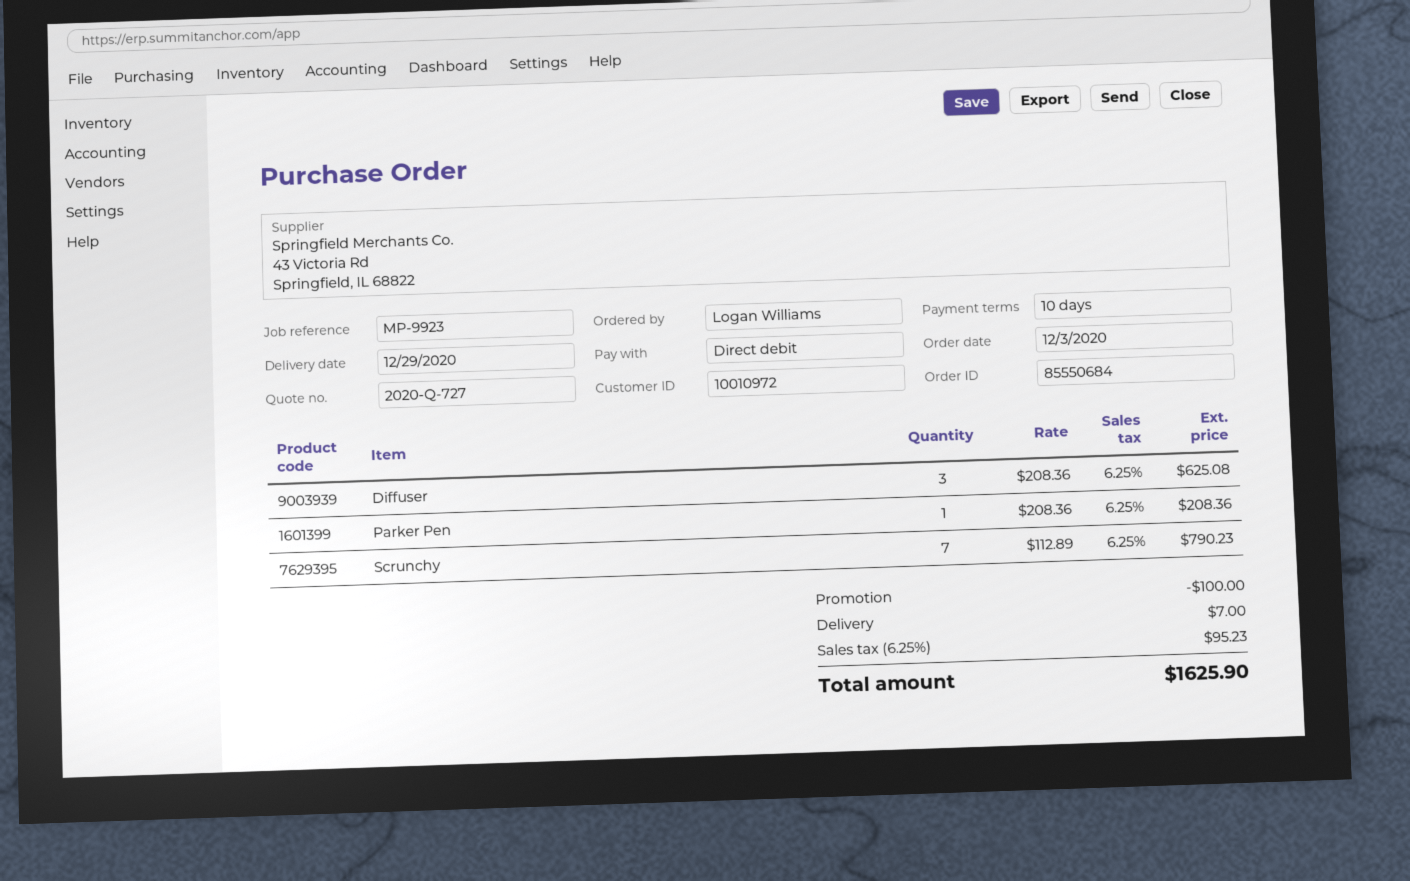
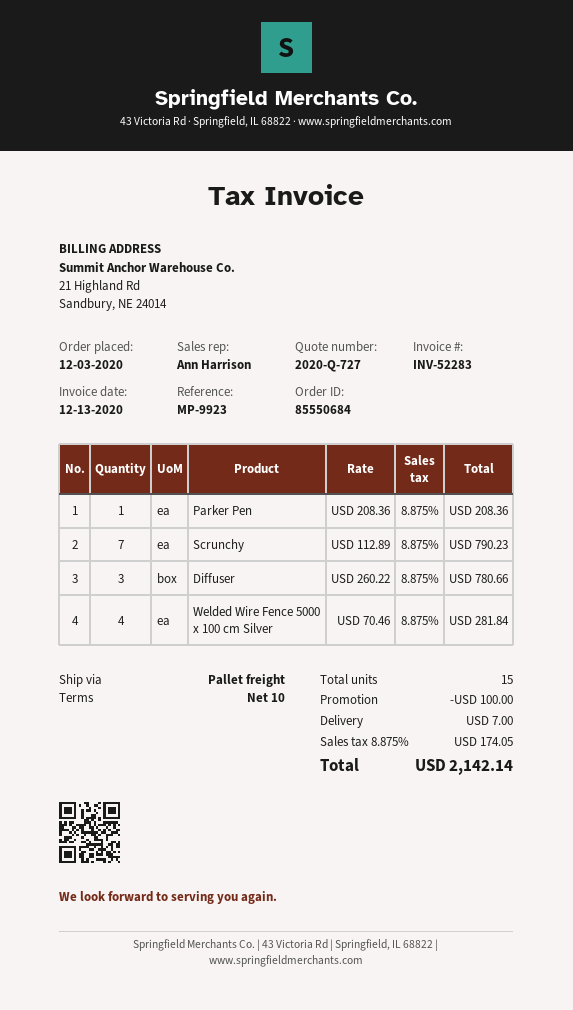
Diffuser: 3 x 208.36 = 625.08 -> 3 x 260.22 = 780.66
Welded Wire Fence 5000 x 100 cm Silver: none -> 4 x 70.46 = 281.84
tax: 6.25% = 95.23 -> 8.875% = 174.05
total: 1625.90 -> 2142.14

